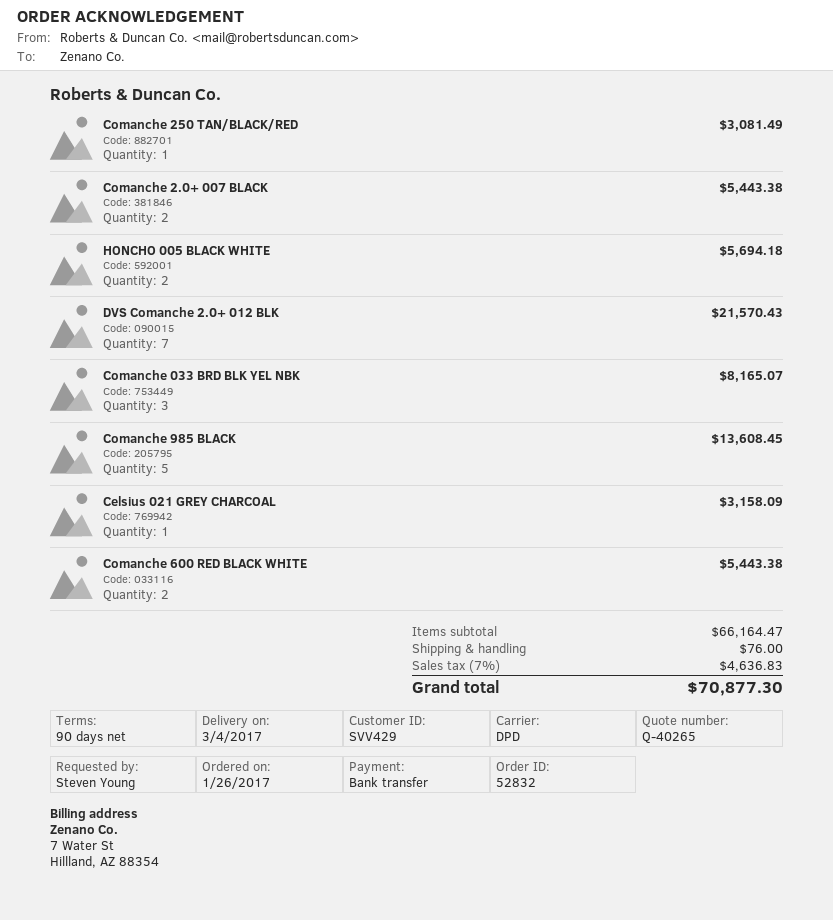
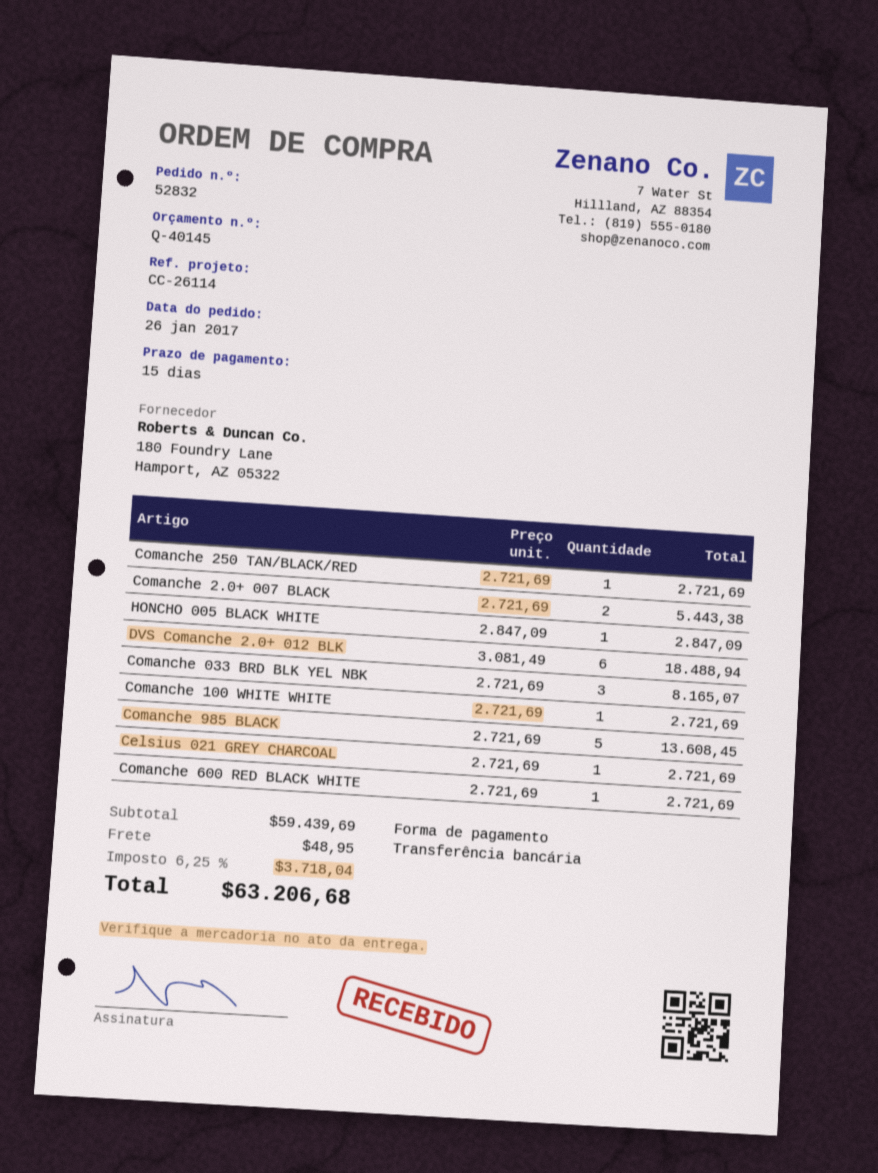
quote number: Q-40265 -> Q-40145
payment terms: 90 days -> 15 days
Comanche 250 TAN/BLACK/RED: 1 for 3081.49 -> 1 for 2721.69
HONCHO 005 BLACK WHITE: 2 for 5694.18 -> 1 for 2847.09
DVS Comanche 2.0+ 012 BLK: 7 for 21570.43 -> 6 for 18488.94
Celsius 021 GREY CHARCOAL: 1 for 3158.09 -> 1 for 2721.69
Comanche 600 RED BLACK WHITE: 2 for 5443.38 -> 1 for 2721.69
Comanche 100 WHITE WHITE: none -> 1 for 2721.69
subtotal: 66164.47 -> 59439.69
shipping: 76.00 -> 48.95
tax: 7% = 4636.83 -> 6.25% = 3718.04
total: 70877.30 -> 63206.68

